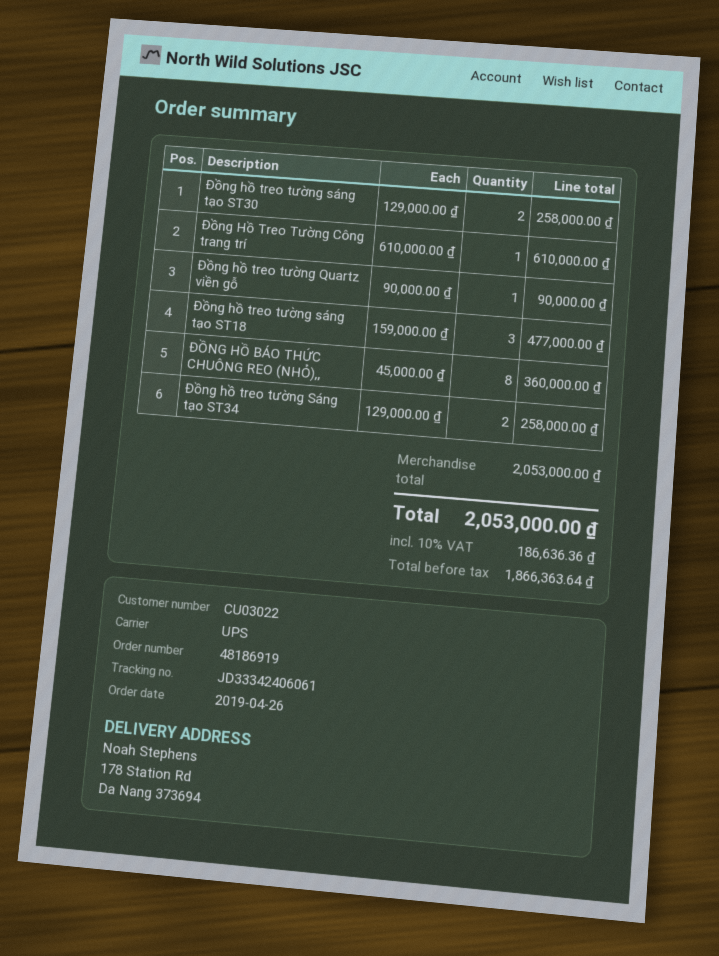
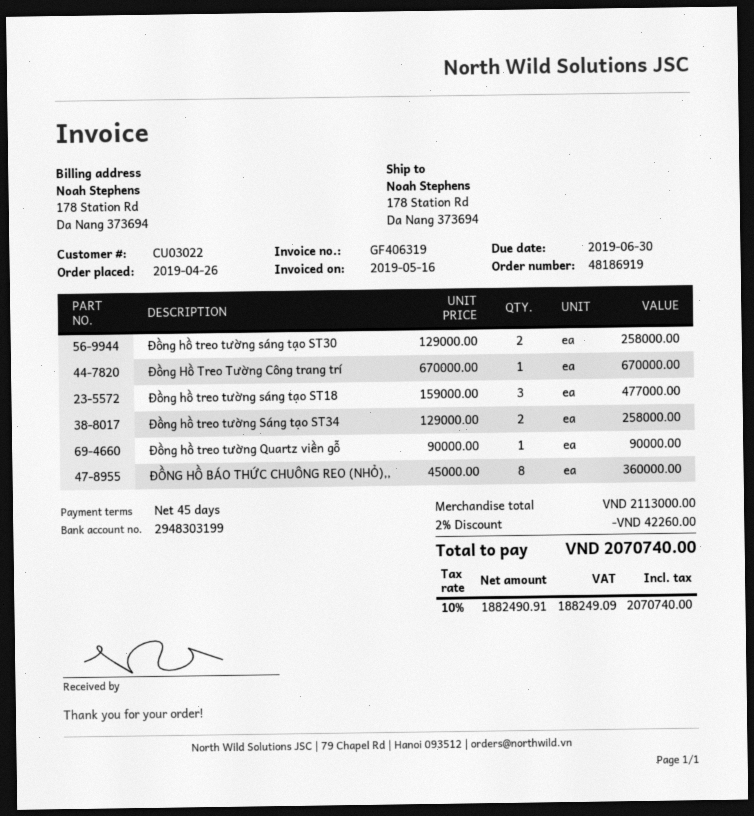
Đồng Hồ Treo Tường Công trang trí: 1 x 610000.00 = 610000.00 -> 1 x 670000.00 = 670000.00
subtotal: 2053000.00 -> 2113000.00
discount: none -> 2% = 42260.00
net: 1866363.64 -> 1882490.91
tax: 10% = 186636.36 -> 10% = 188249.09
total: 2053000.00 -> 2070740.00

